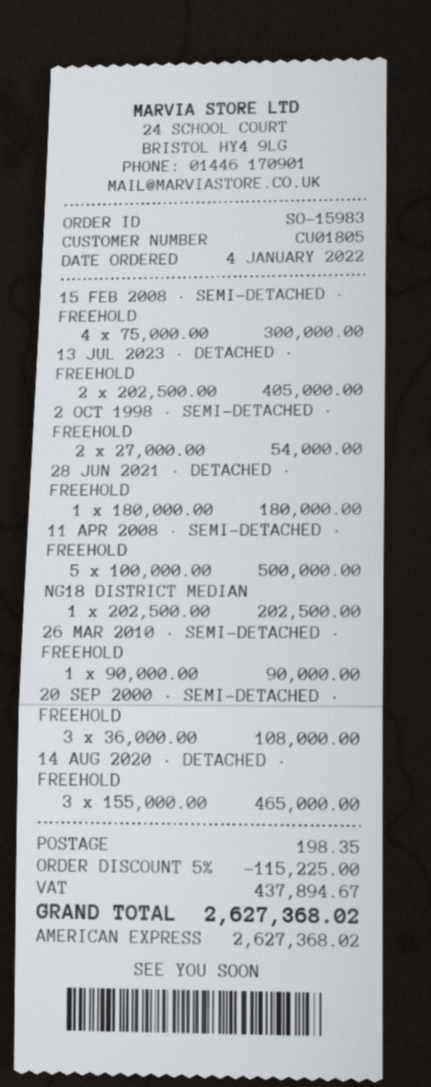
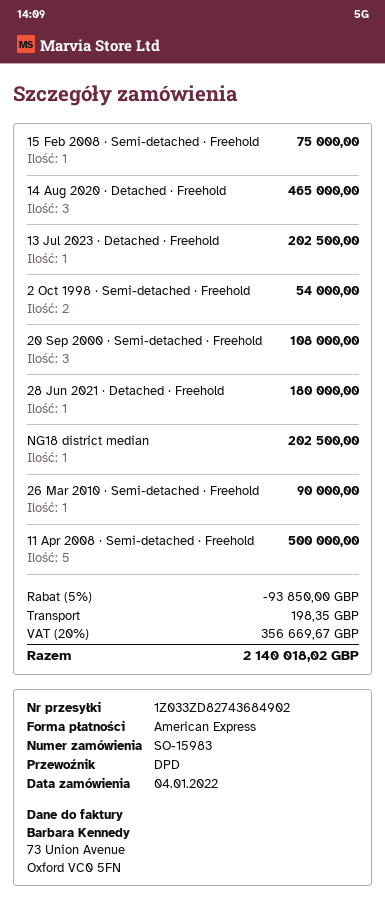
15 FEB 2008 · SEMI-DETACHED · FREEHOLD: 4 for 300000.00 -> 1 for 75000.00
13 JUL 2023 · DETACHED · FREEHOLD: 2 for 405000.00 -> 1 for 202500.00
discount: 5% = 115225.00 -> 5% = 93850.00
tax: 437894.67 -> 356669.67
total: 2627368.02 -> 2140018.02

